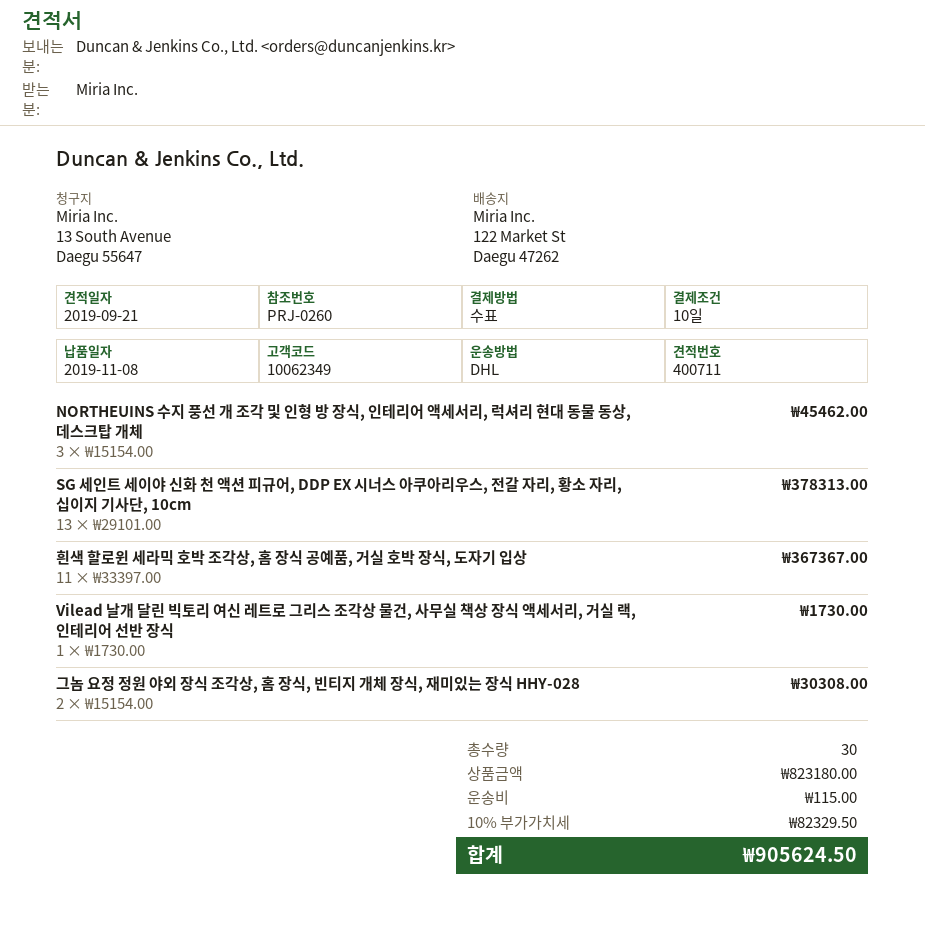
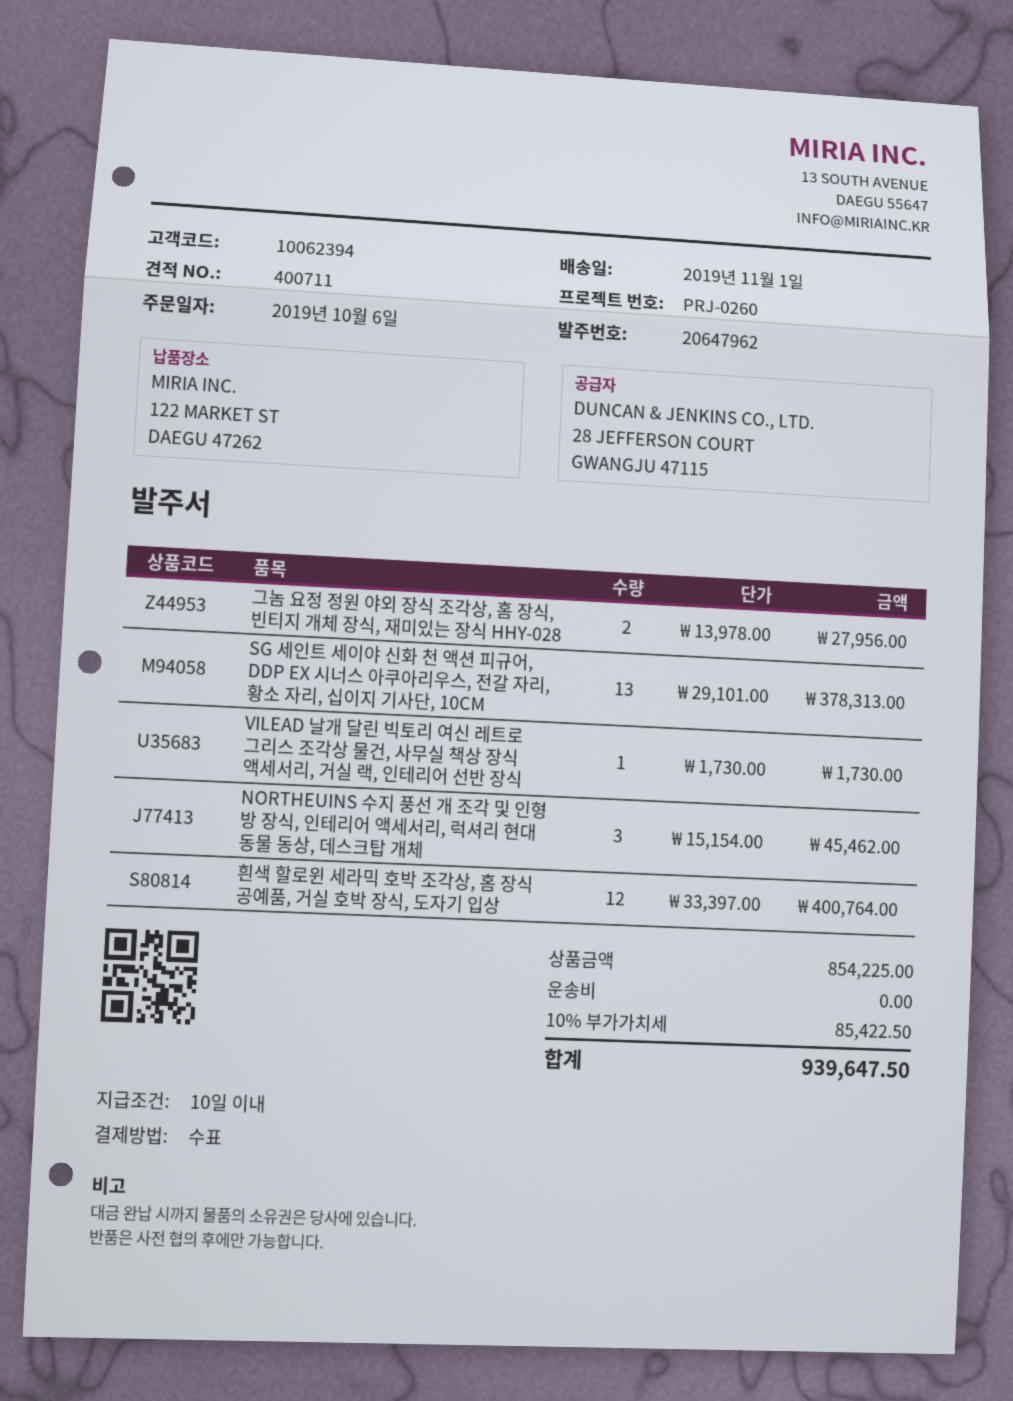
delivery date: 2019-11-08 -> 2019-11-01
customer number: 10062349 -> 10062394
흰색 할로윈 세라믹 호박 조각상, 홈 장식 공예품, 거실 호박 장식, 도자기 입상: 11 x 33397.00 = 367367.00 -> 12 x 33397.00 = 400764.00
그놈 요정 정원 야외 장식 조각상, 홈 장식, 빈티지 개체 장식, 재미있는 장식 HHY-028: 2 x 15154.00 = 30308.00 -> 2 x 13978.00 = 27956.00
subtotal: 823180.00 -> 854225.00
shipping: 115.00 -> 0.00
tax: 10% = 82329.50 -> 10% = 85422.50
total: 905624.50 -> 939647.50

